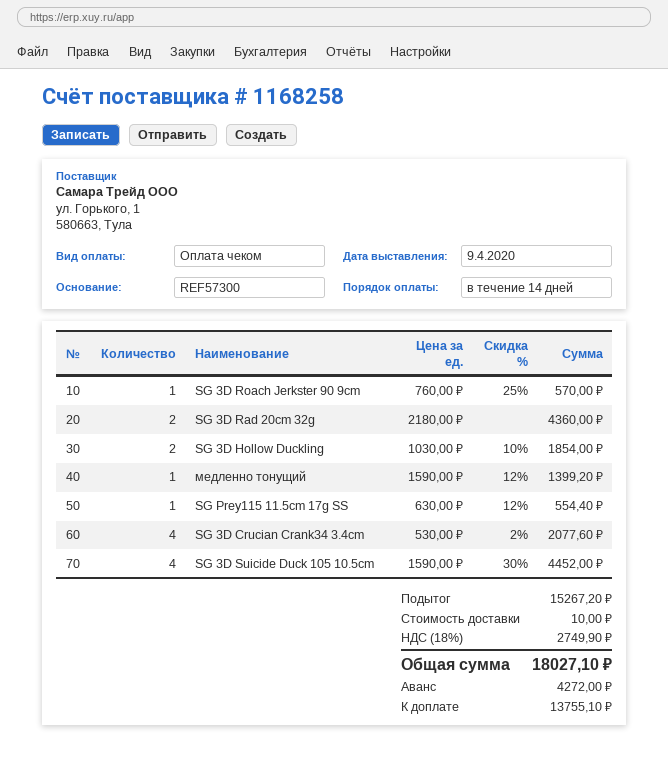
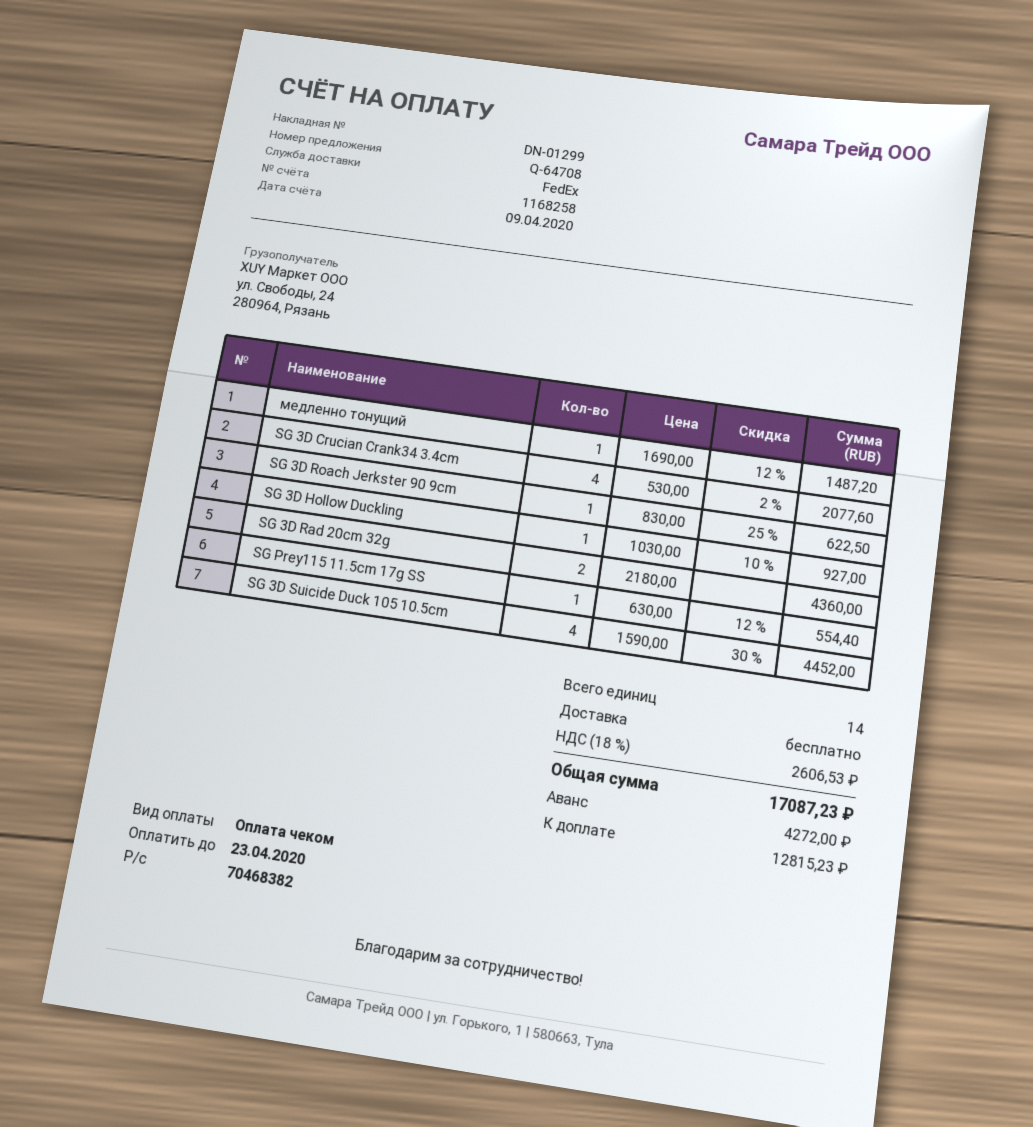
SG 3D Roach Jerkster 90 9cm: 1 x 760.00 - 25% = 570.00 -> 1 x 830.00 - 25% = 622.50
SG 3D Hollow Duckling: 2 x 1030.00 - 10% = 1854.00 -> 1 x 1030.00 - 10% = 927.00
медленно тонущий: 1 x 1590.00 - 12% = 1399.20 -> 1 x 1690.00 - 12% = 1487.20
shipping: 10.00 -> 0.00
tax: 18% = 2749.90 -> 18% = 2606.53
total: 18027.10 -> 17087.23
balance: 13755.10 -> 12815.23

